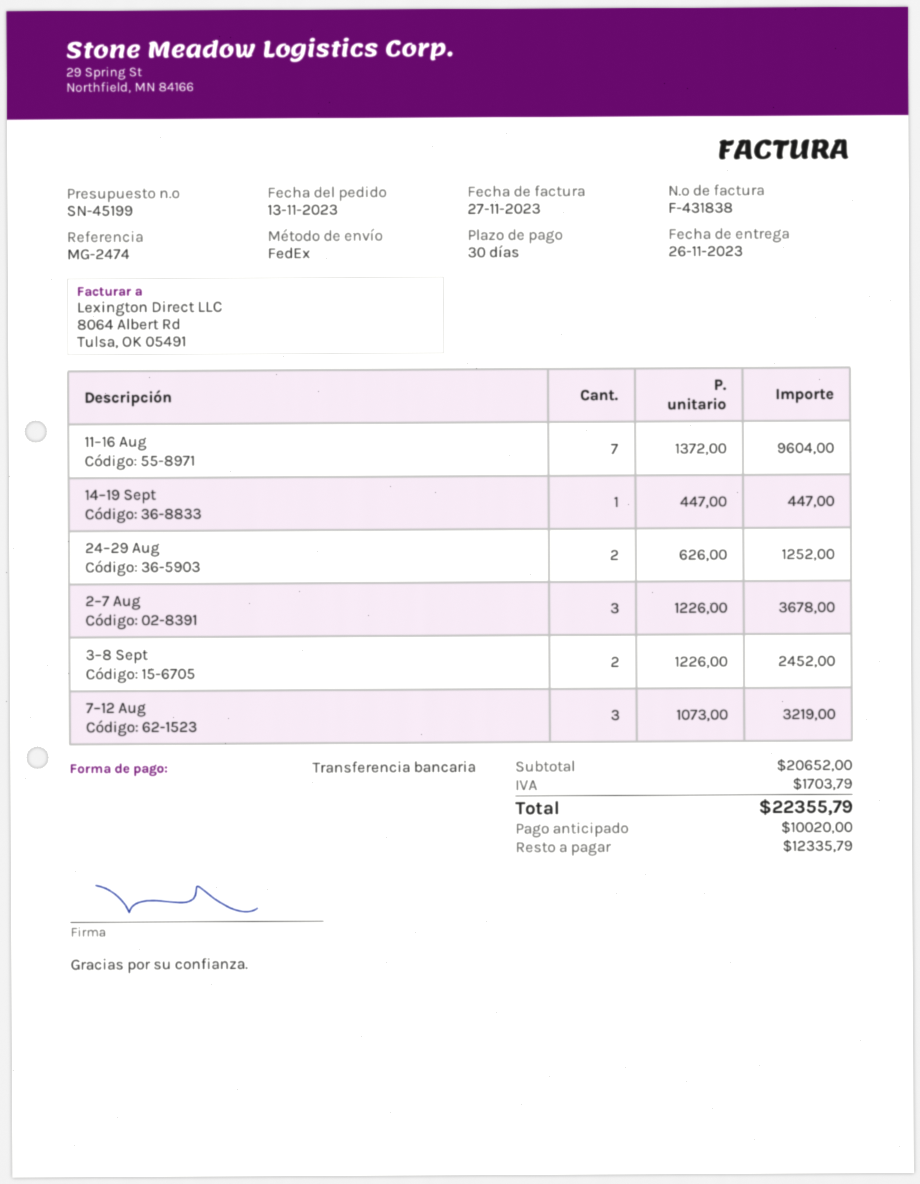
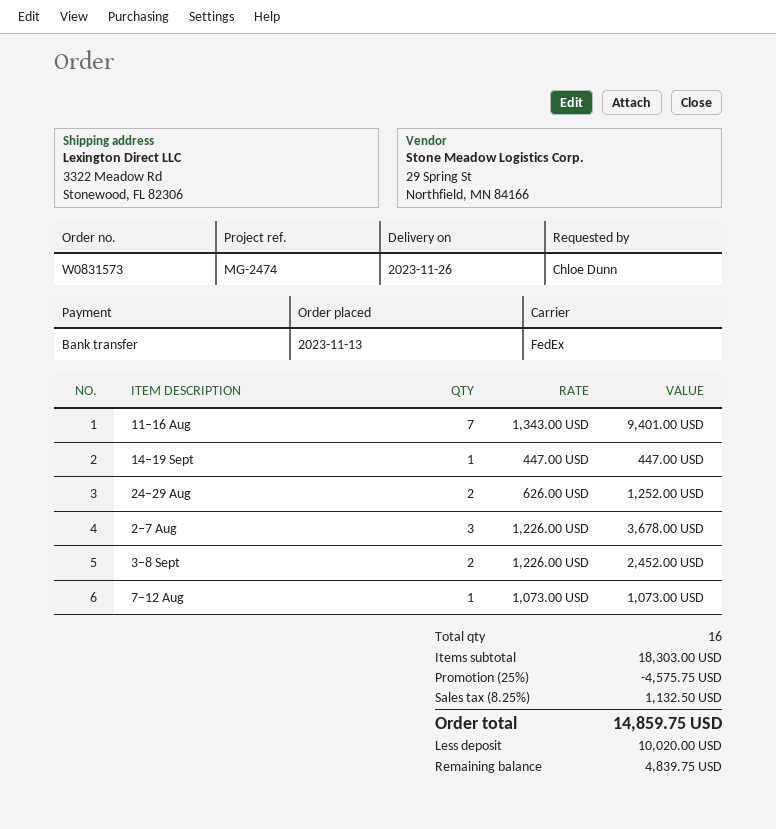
11–16 Aug: 7 x 1372.00 = 9604.00 -> 7 x 1343.00 = 9401.00
7–12 Aug: 3 x 1073.00 = 3219.00 -> 1 x 1073.00 = 1073.00
subtotal: 20652.00 -> 18303.00
discount: none -> 25% = 4575.75
tax: 1703.79 -> 1132.50
total: 22355.79 -> 14859.75
balance: 12335.79 -> 4839.75

